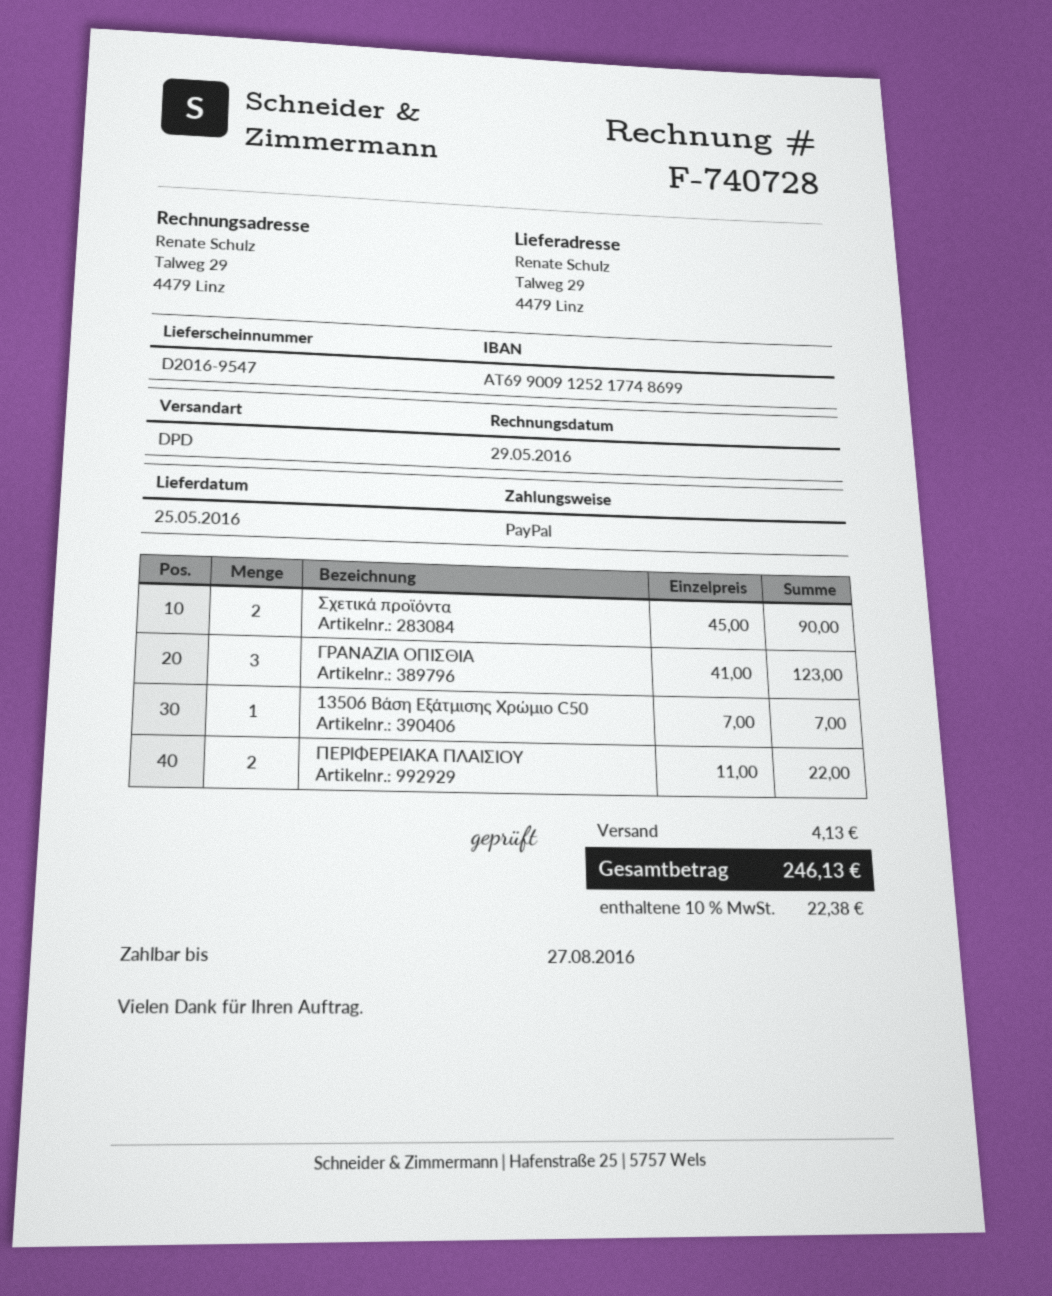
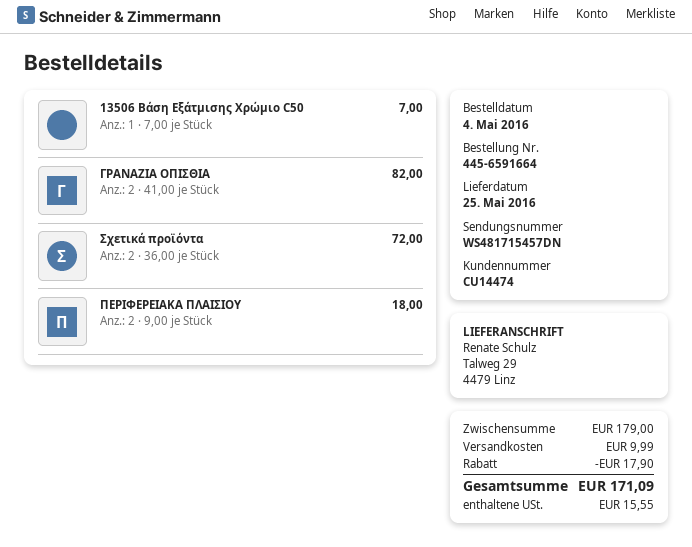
Σχετικά προϊόντα: 2 x 45.00 = 90.00 -> 2 x 36.00 = 72.00
ΓΡΑΝΑΖΙΑ ΟΠΙΣΘΙΑ: 3 x 41.00 = 123.00 -> 2 x 41.00 = 82.00
ΠΕΡΙΦΕΡΕΙΑΚΑ ΠΛΑΙΣΙΟΥ: 2 x 11.00 = 22.00 -> 2 x 9.00 = 18.00
discount: none -> 17.90
shipping: 4.13 -> 9.99
tax: 22.38 -> 15.55
total: 246.13 -> 171.09

